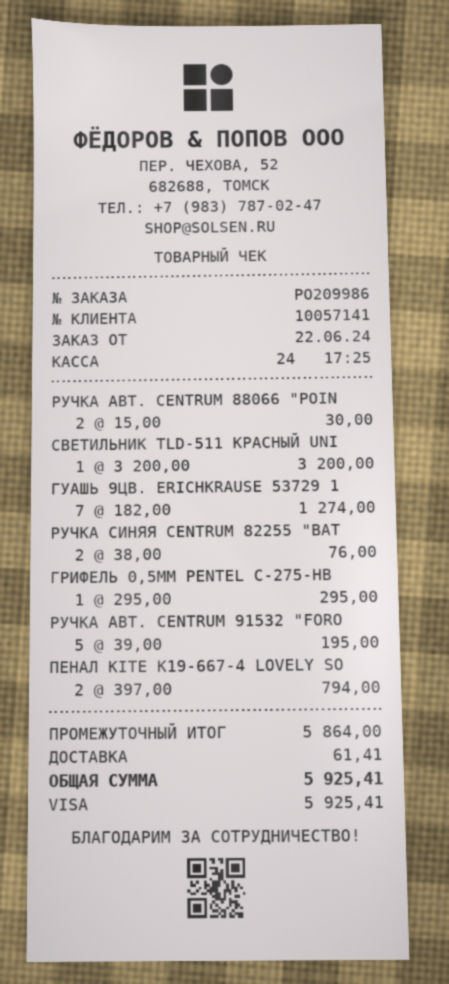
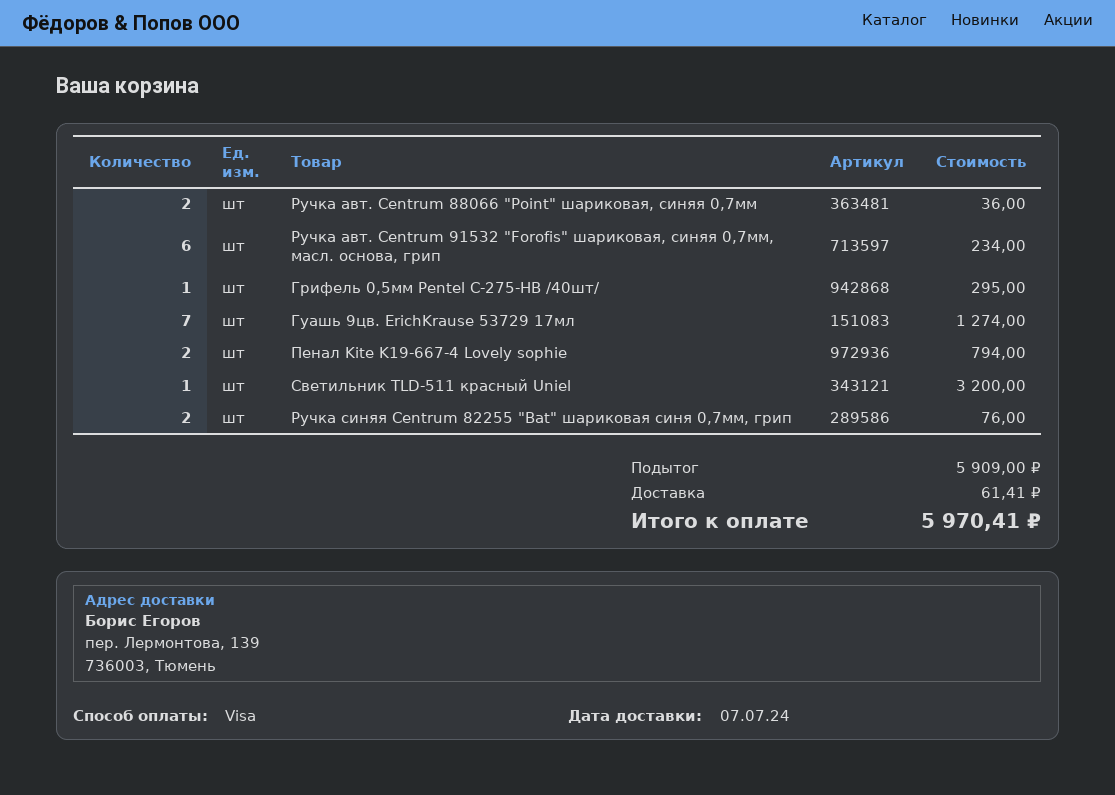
РУЧКА АВТ. CENTRUM 88066 "POIN: 2 for 30.00 -> 2 for 36.00
РУЧКА АВТ. CENTRUM 91532 "FORO: 5 for 195.00 -> 6 for 234.00
subtotal: 5864.00 -> 5909.00
total: 5925.41 -> 5970.41

